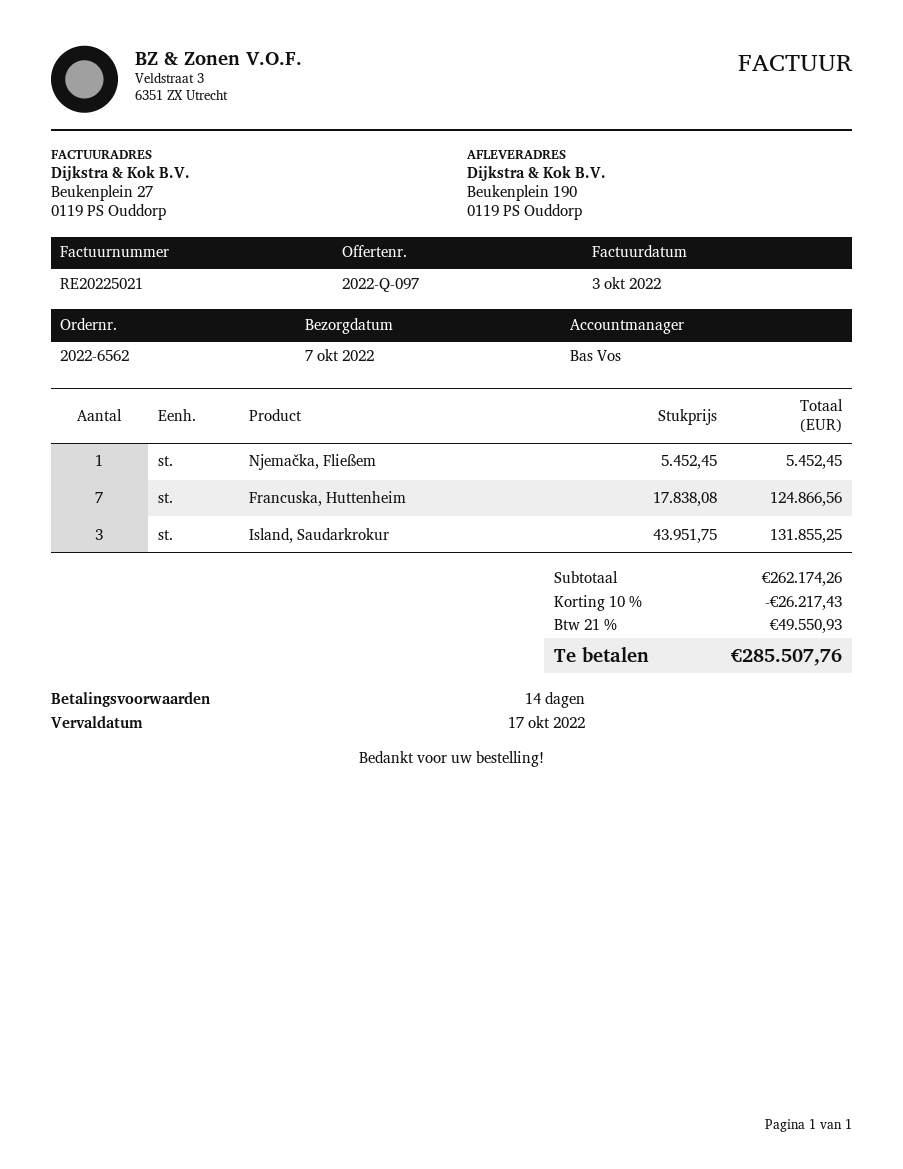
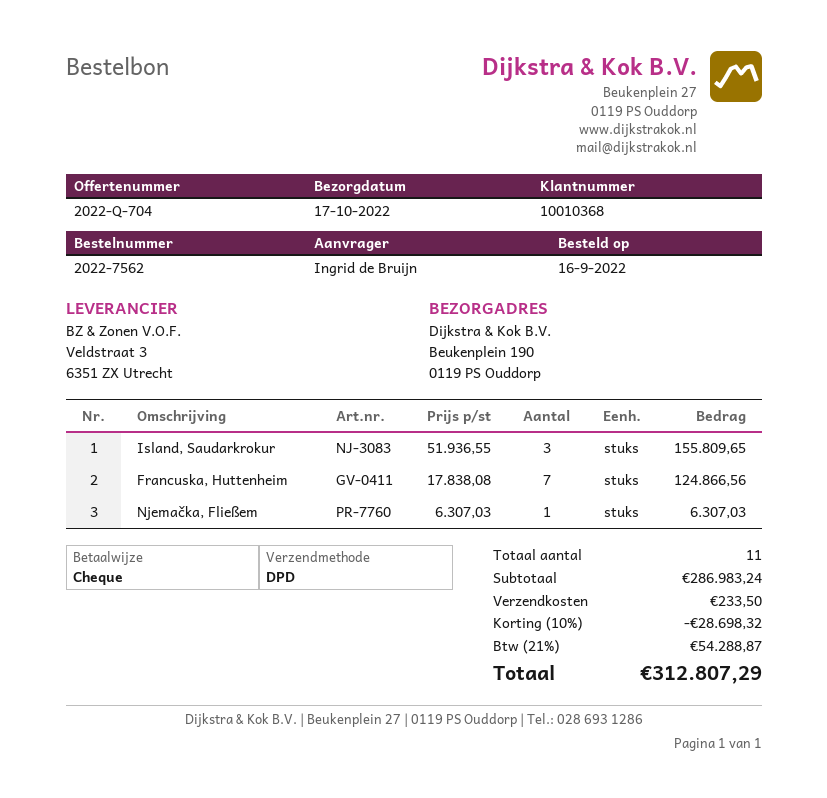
quote number: 2022-Q-097 -> 2022-Q-704
order number: 2022-6562 -> 2022-7562
delivery date: 2022-10-07 -> 2022-10-17
Njemačka, Fließem: 1 x 5452.45 = 5452.45 -> 1 x 6307.03 = 6307.03
Island, Saudarkrokur: 3 x 43951.75 = 131855.25 -> 3 x 51936.55 = 155809.65
subtotal: 262174.26 -> 286983.24
discount: 10% = 26217.43 -> 10% = 28698.32
shipping: none -> 233.50
tax: 21% = 49550.93 -> 21% = 54288.87
total: 285507.76 -> 312807.29

